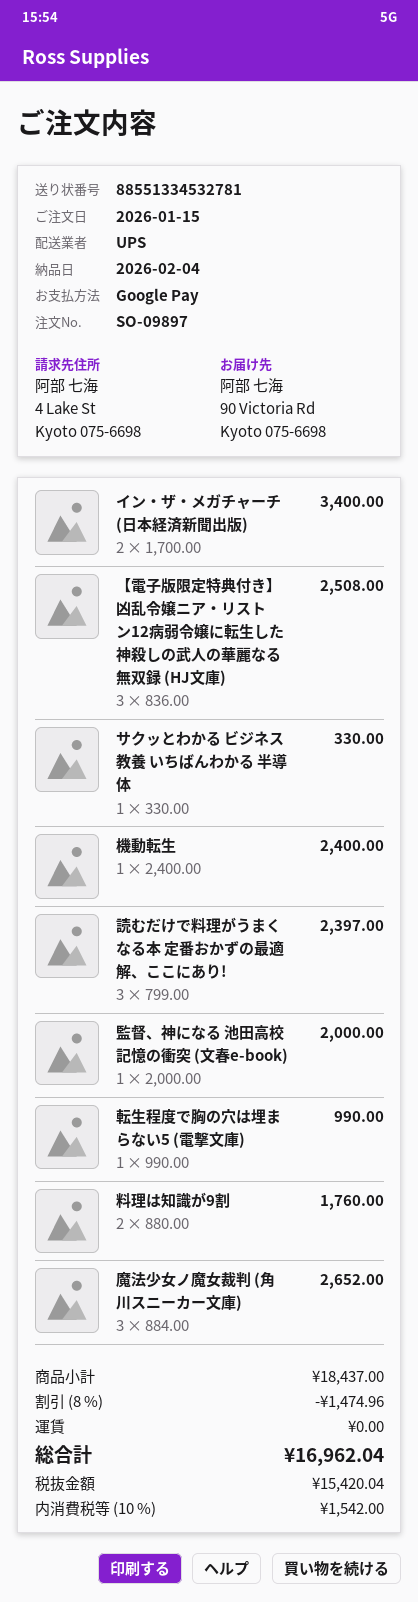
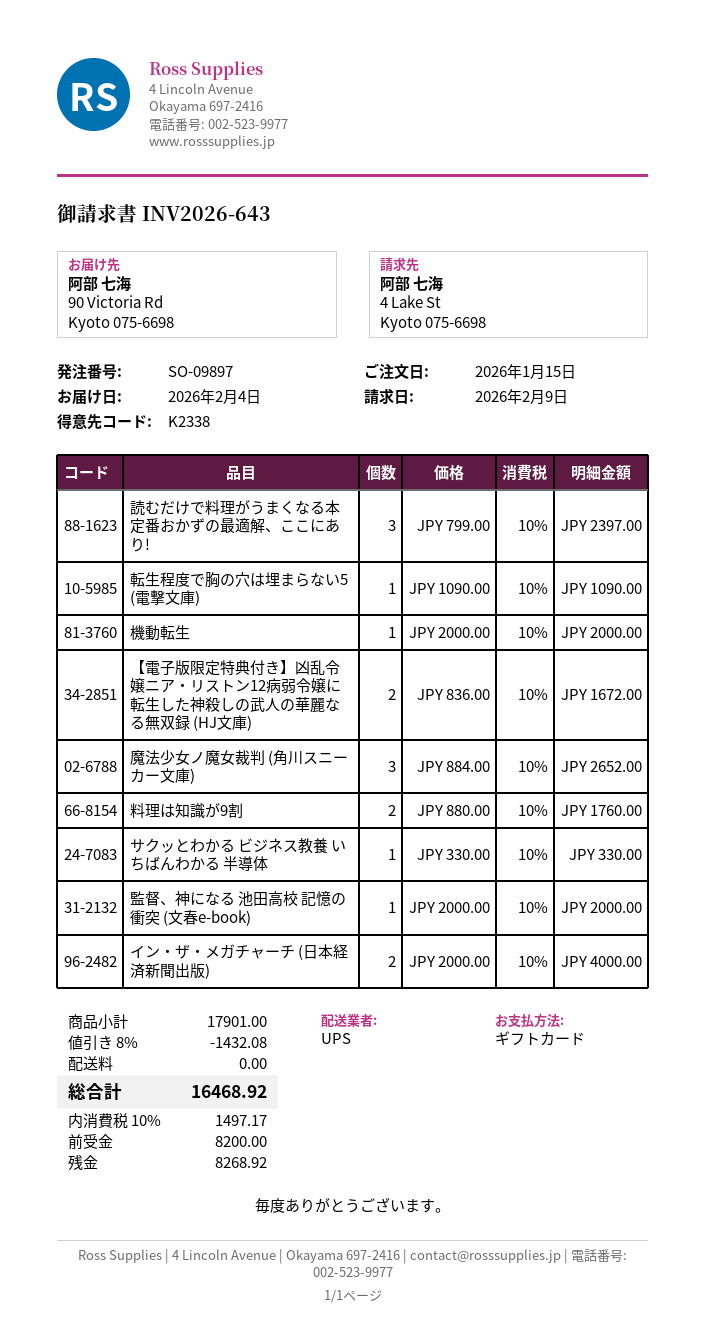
payment method: Google Pay -> gift card
イン・ザ・メガチャーチ (日本経済新聞出版): 2 x 1700.00 = 3400.00 -> 2 x 2000.00 = 4000.00
【電子版限定特典付き】凶乱令嬢ニア・リストン12病弱令嬢に転生した神殺しの武人の華麗なる無双録 (HJ文庫): 3 x 836.00 = 2508.00 -> 2 x 836.00 = 1672.00
機動転生: 1 x 2400.00 = 2400.00 -> 1 x 2000.00 = 2000.00
転生程度で胸の穴は埋まらない5 (電撃文庫): 1 x 990.00 = 990.00 -> 1 x 1090.00 = 1090.00
subtotal: 18437.00 -> 17901.00
discount: 8% = 1474.96 -> 8% = 1432.08
tax: 10% = 1542.00 -> 10% = 1497.17
total: 16962.04 -> 16468.92

